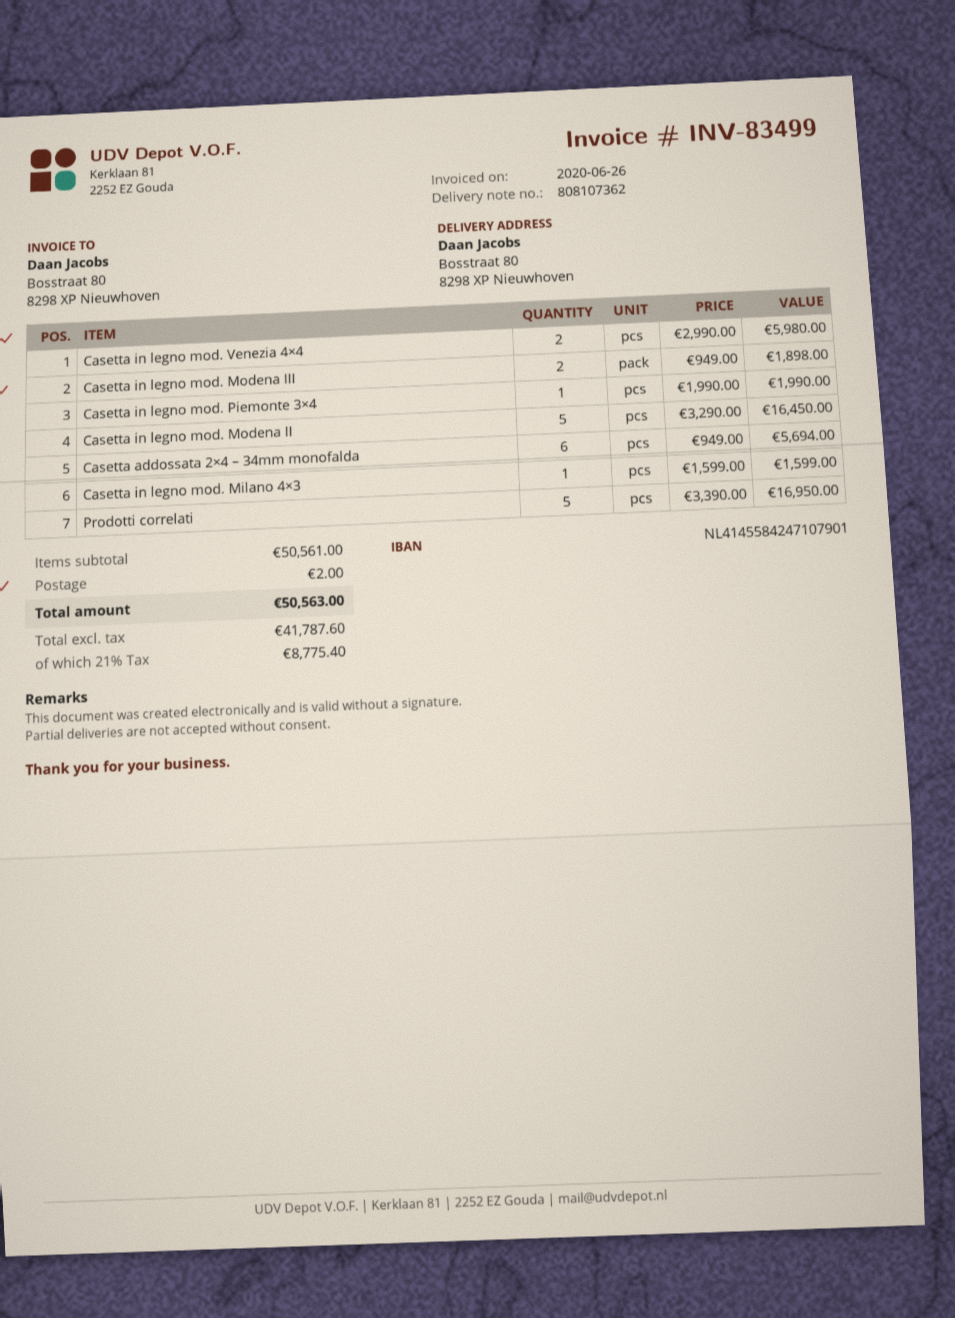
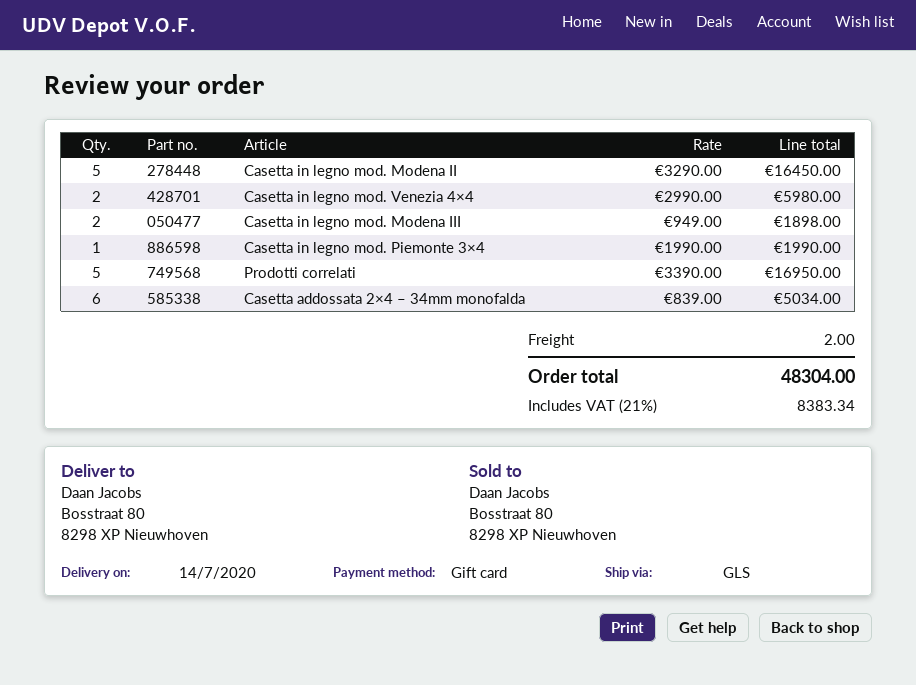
Casetta addossata 2×4 – 34mm monofalda: 6 x 949.00 = 5694.00 -> 6 x 839.00 = 5034.00
Casetta in legno mod. Milano 4×3: 1 x 1599.00 = 1599.00 -> none
tax: 21% = 8775.40 -> 21% = 8383.34
total: 50563.00 -> 48304.00

